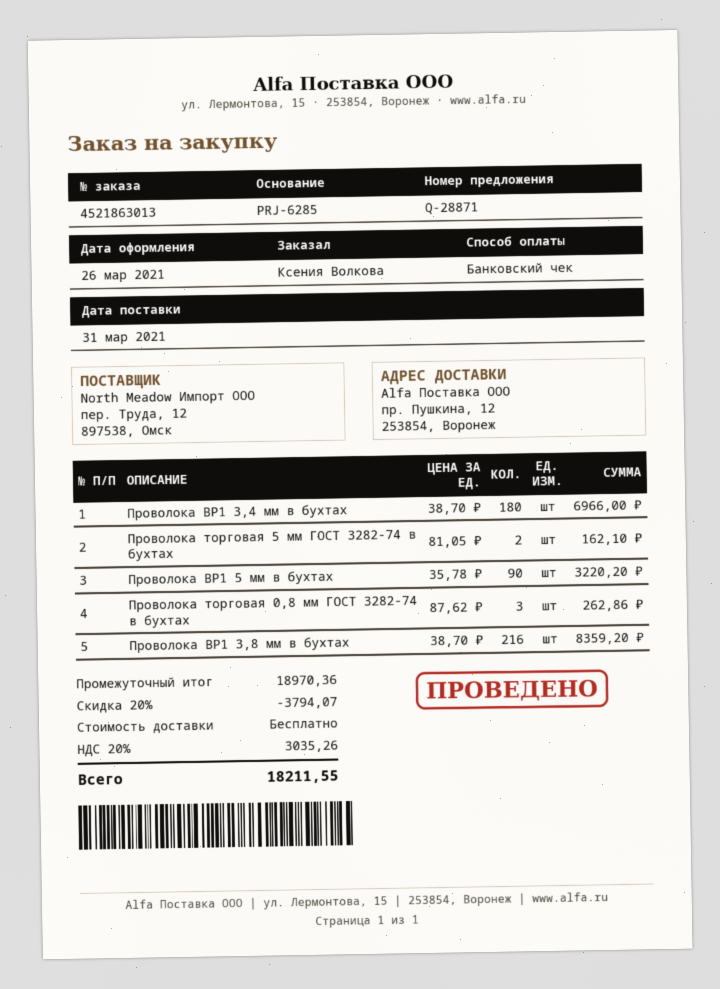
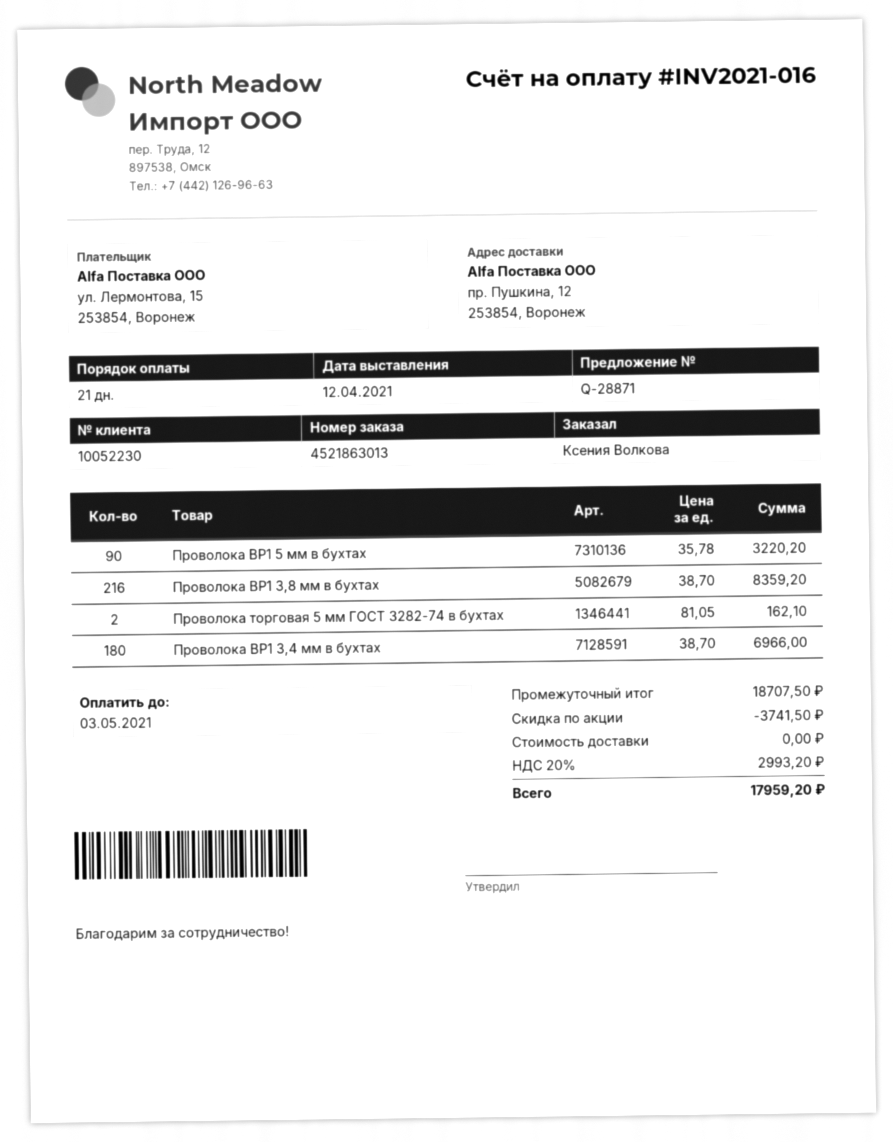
Проволока торговая 0,8 мм ГОСТ 3282-74 в бухтах: 3 x 87.62 = 262.86 -> none
subtotal: 18970.36 -> 18707.50
discount: 3794.07 -> 3741.50
tax: 20% = 3035.26 -> 20% = 2993.20
total: 18211.55 -> 17959.20

